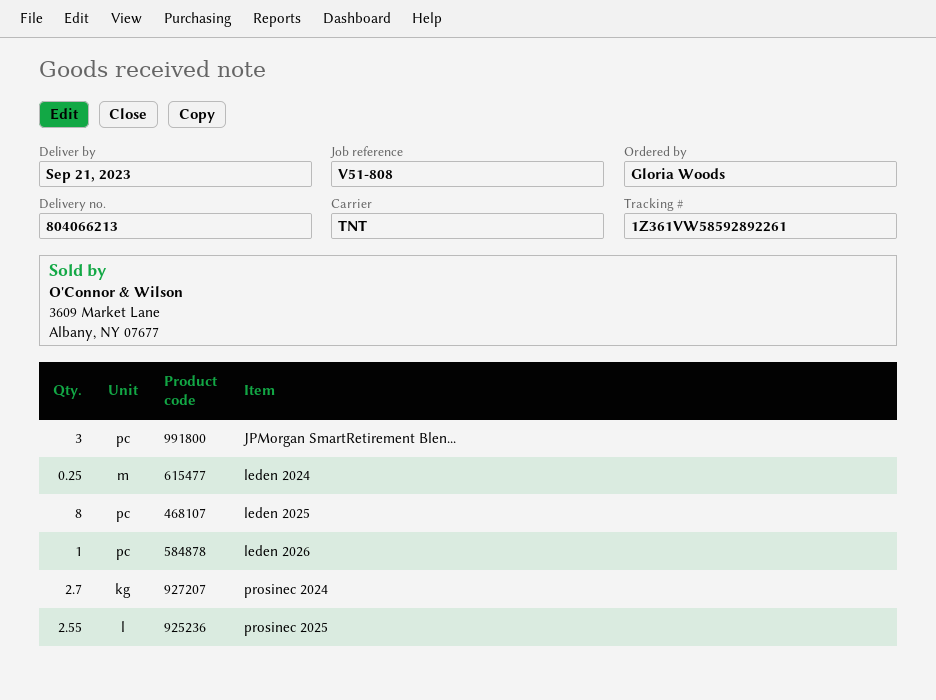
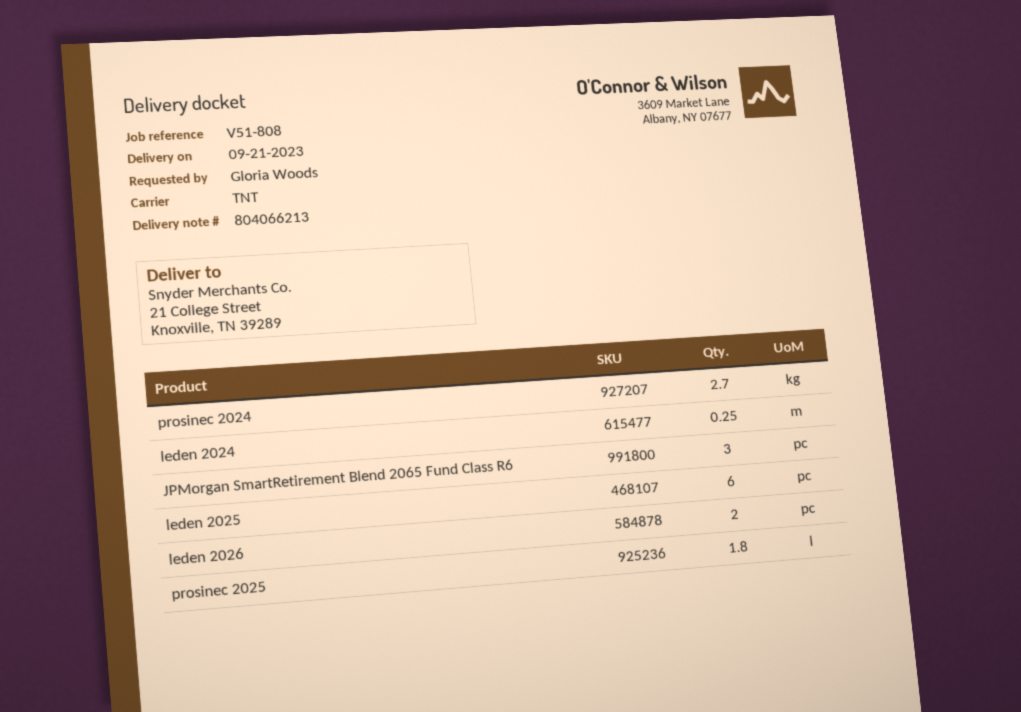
leden 2025: 8 -> 6
leden 2026: 1 -> 2
prosinec 2025: 2.55 -> 1.8

